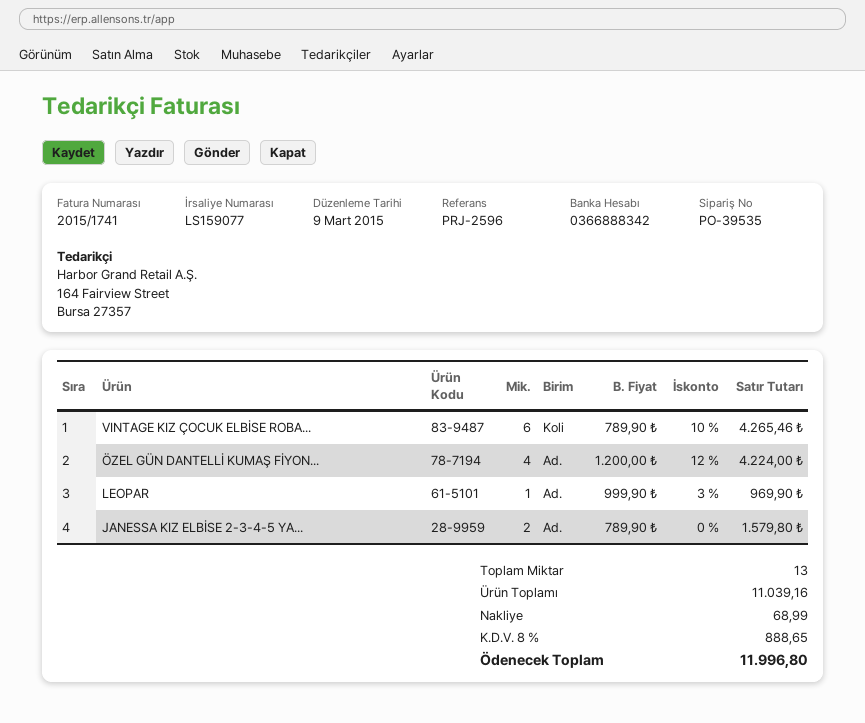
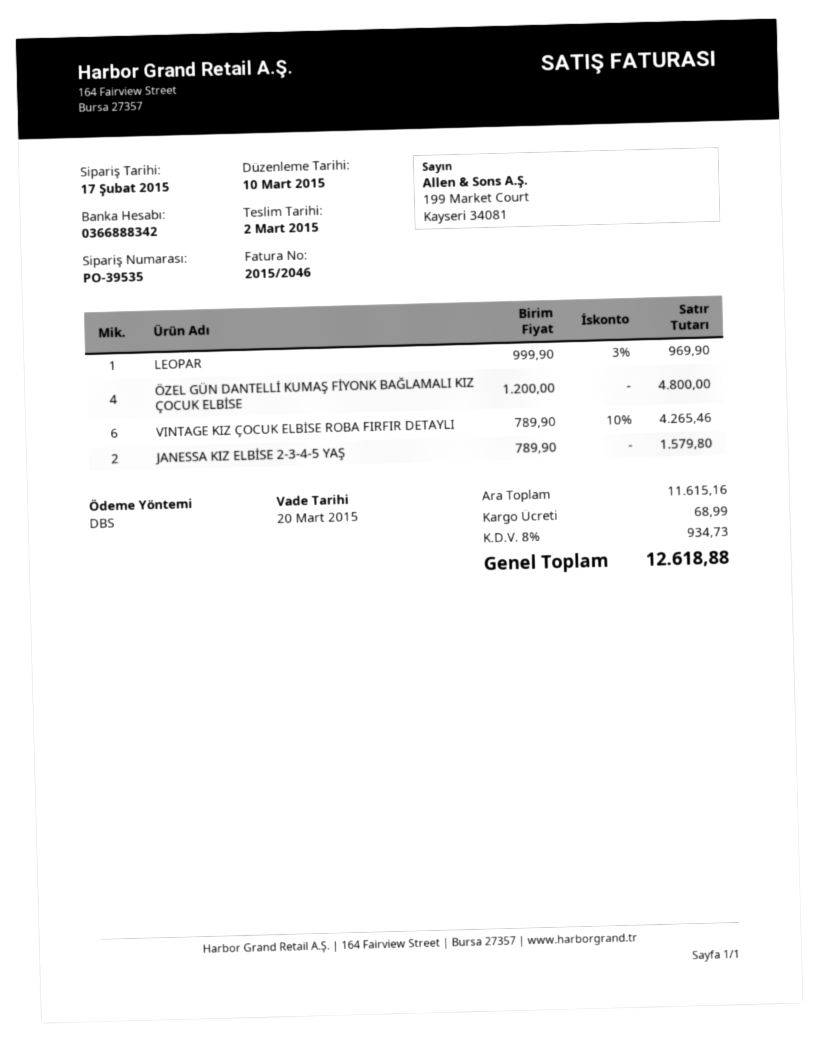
invoice number: 2015/1741 -> 2015/2046
invoice date: 2015-03-09 -> 2015-03-10
ÖZEL GÜN DANTELLİ KUMAŞ FİYON...: 4 x 1200.00 - 12% = 4224.00 -> 4 x 1200.00 = 4800.00
subtotal: 11039.16 -> 11615.16
tax: 8% = 888.65 -> 8% = 934.73
total: 11996.80 -> 12618.88

